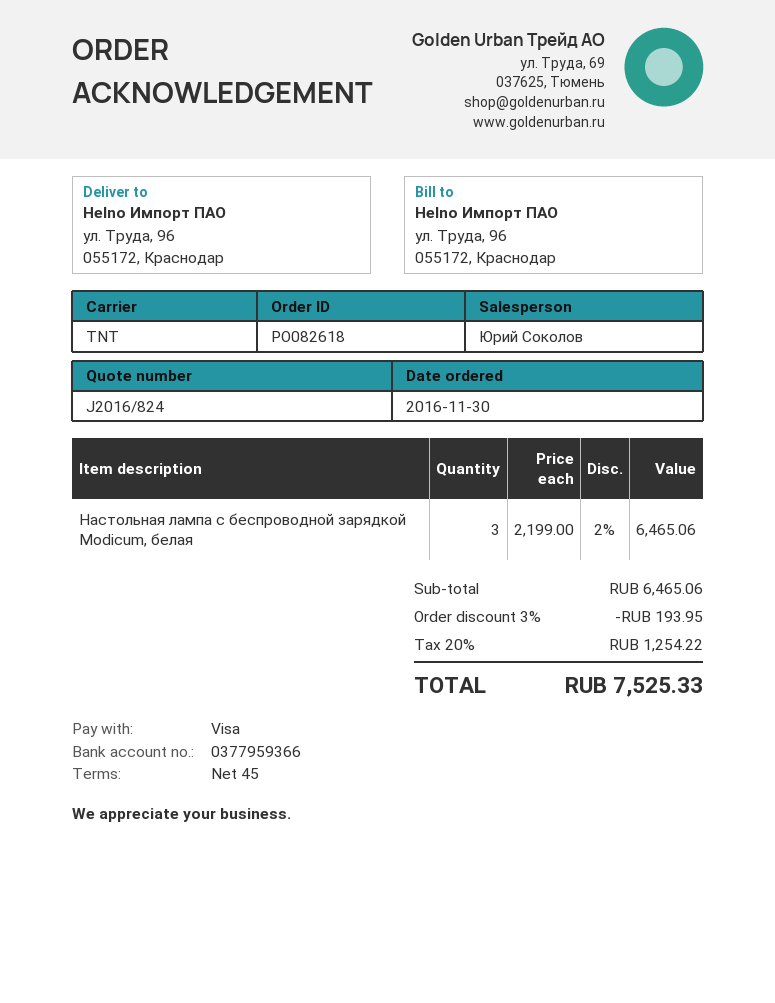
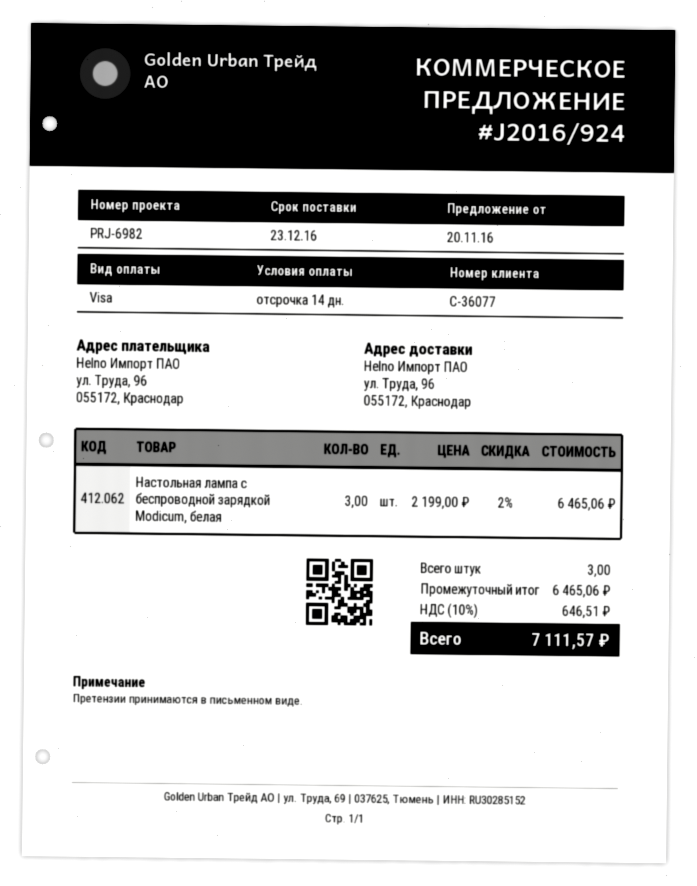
quote number: J2016/824 -> J2016/924
payment terms: 45 days -> 14 days
discount: 3% = 193.95 -> none
tax: 20% = 1254.22 -> 10% = 646.51
total: 7525.33 -> 7111.57

